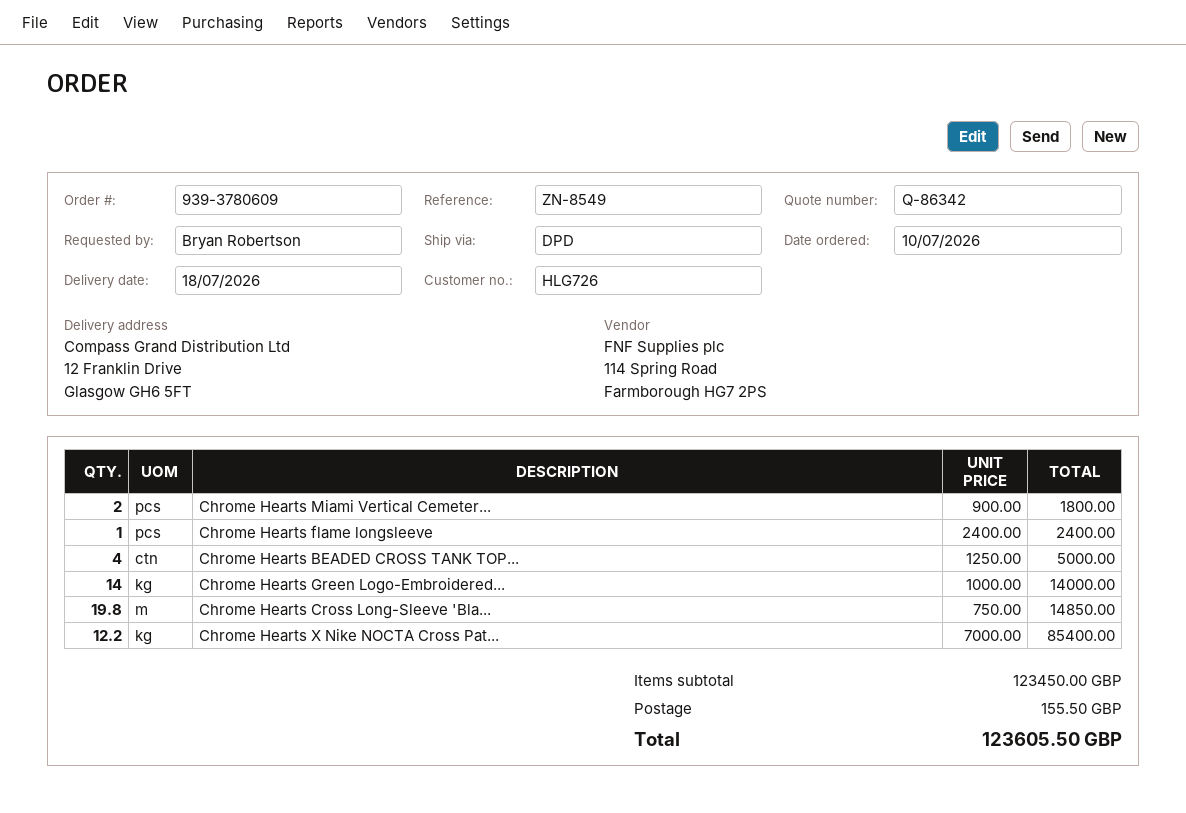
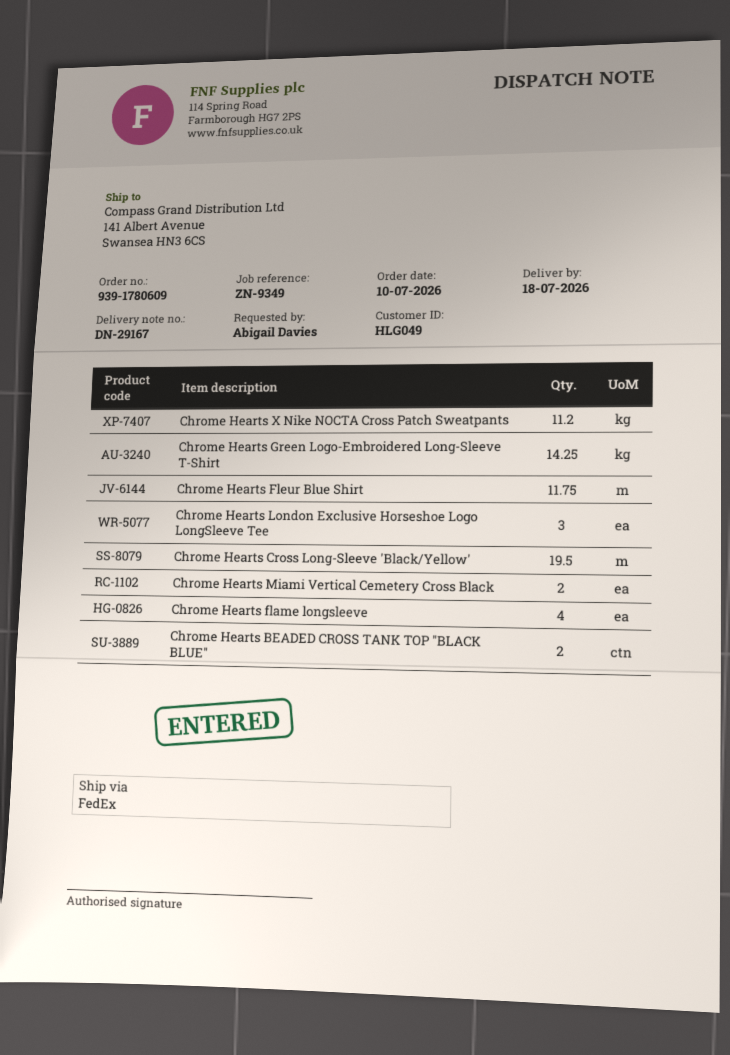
order number: 939-3780609 -> 939-1780609
customer number: HLG726 -> HLG049
reference: ZN-8549 -> ZN-9349
ordered by: Bryan Robertson -> Abigail Davies
shipping method: DPD -> FedEx
ship to: 12 Franklin Drive, Glasgow GH6 5FT -> 141 Albert Avenue, Swansea HN3 6CS
Chrome Hearts flame longsleeve: 1 -> 4
Chrome Hearts BEADED CROSS TANK TOP...: 4 -> 2
Chrome Hearts Green Logo-Embroidered...: 14 -> 14.25
Chrome Hearts Cross Long-Sleeve 'Bla...: 19.8 -> 19.5
Chrome Hearts X Nike NOCTA Cross Pat...: 12.2 -> 11.2
Chrome Hearts Fleur Blue Shirt: none -> 11.75
Chrome Hearts London Exclusive Horseshoe Logo LongSleeve Tee: none -> 3

